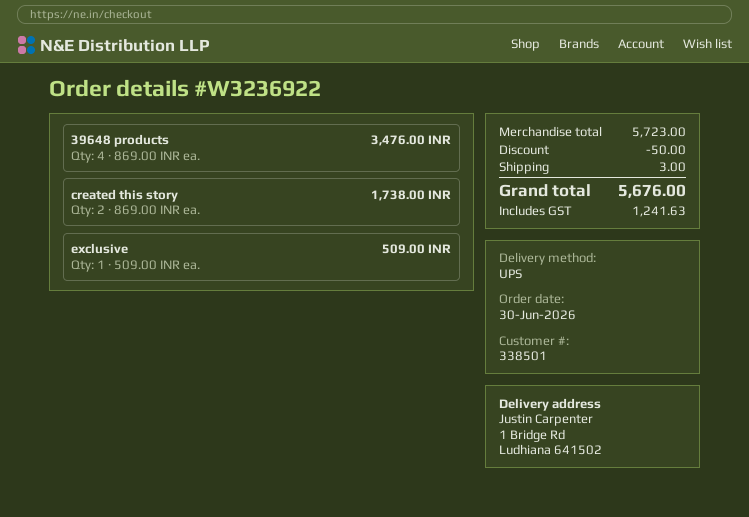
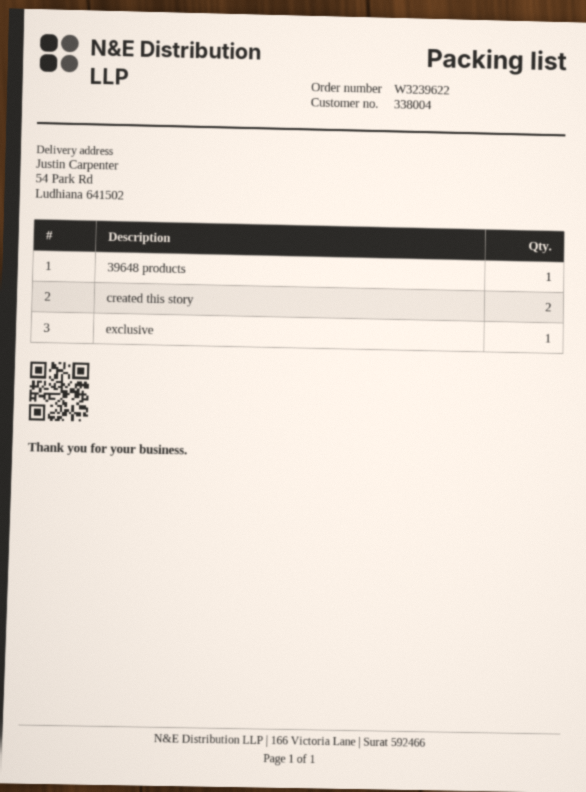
order number: W3236922 -> W3239622
customer number: 338501 -> 338004
ship to: 1 Bridge Rd, Ludhiana 641502 -> 54 Park Rd, Ludhiana 641502
39648 products: 4 -> 1

